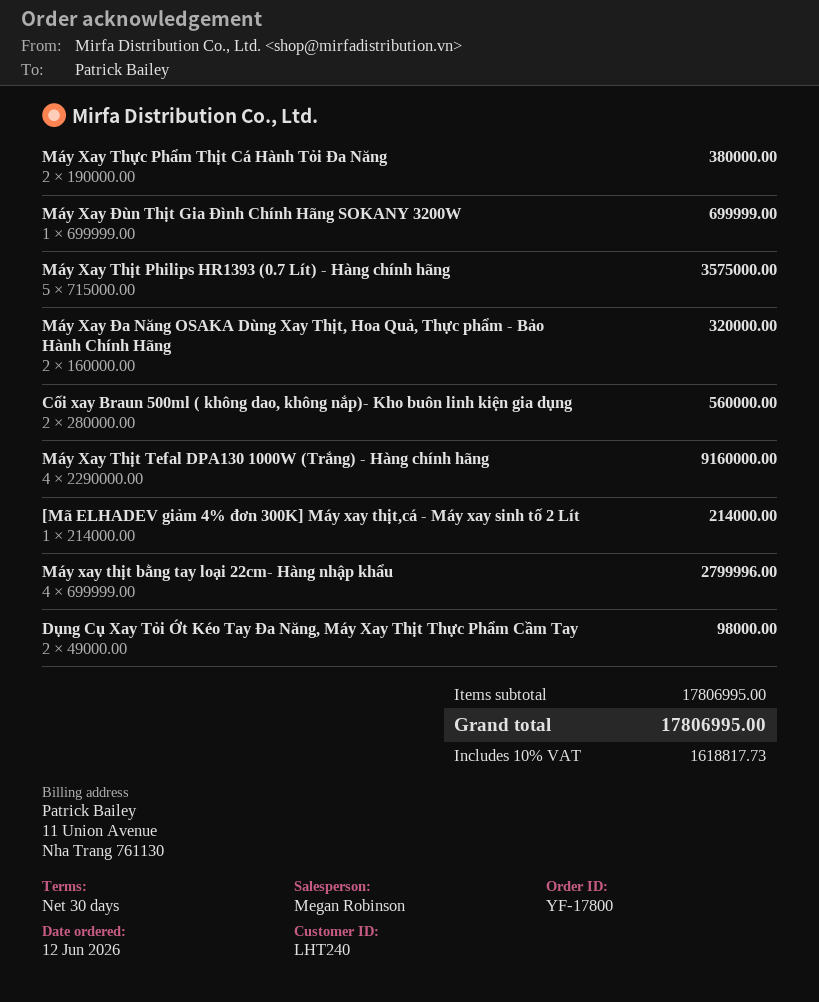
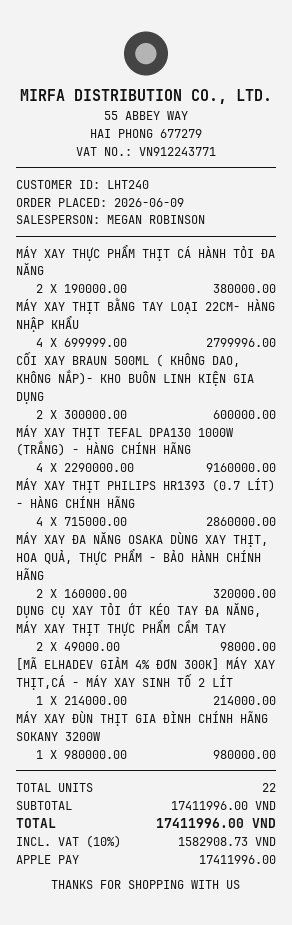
order date: 2026-06-12 -> 2026-06-09
Máy Xay Đùn Thịt Gia Đình Chính Hãng SOKANY 3200W: 1 x 699999.00 = 699999.00 -> 1 x 980000.00 = 980000.00
Máy Xay Thịt Philips HR1393 (0.7 Lít) - Hàng chính hãng: 5 x 715000.00 = 3575000.00 -> 4 x 715000.00 = 2860000.00
Cối xay Braun 500ml ( không dao, không nắp)- Kho buôn linh kiện gia dụng: 2 x 280000.00 = 560000.00 -> 2 x 300000.00 = 600000.00
subtotal: 17806995.00 -> 17411996.00
tax: 10% = 1618817.73 -> 10% = 1582908.73
total: 17806995.00 -> 17411996.00

